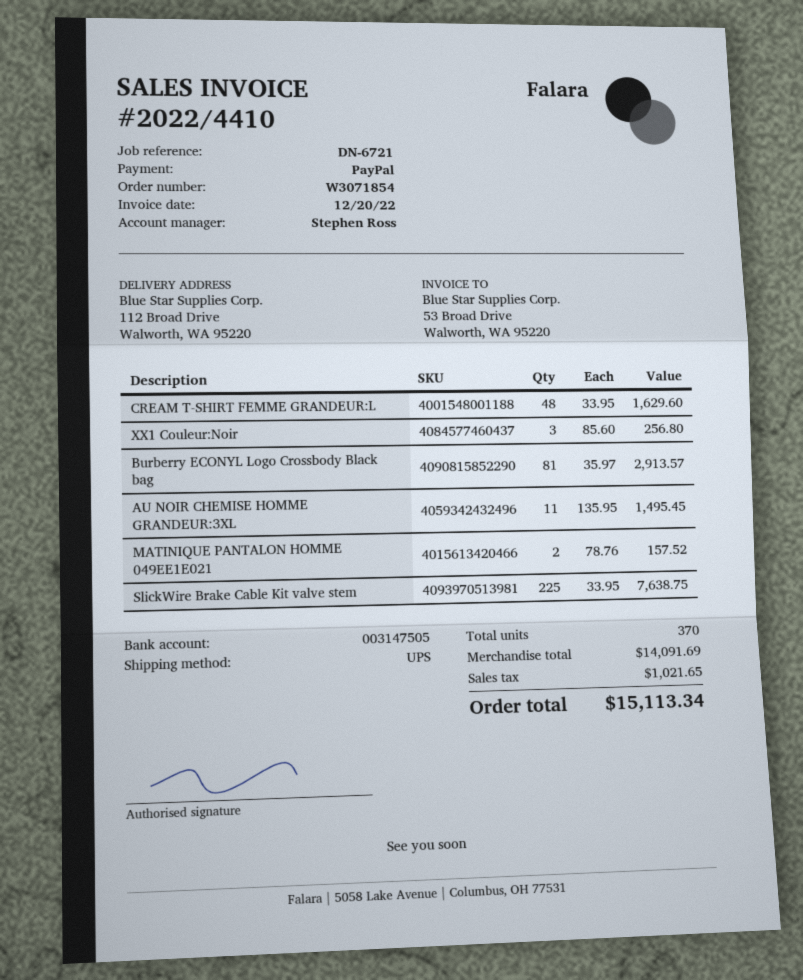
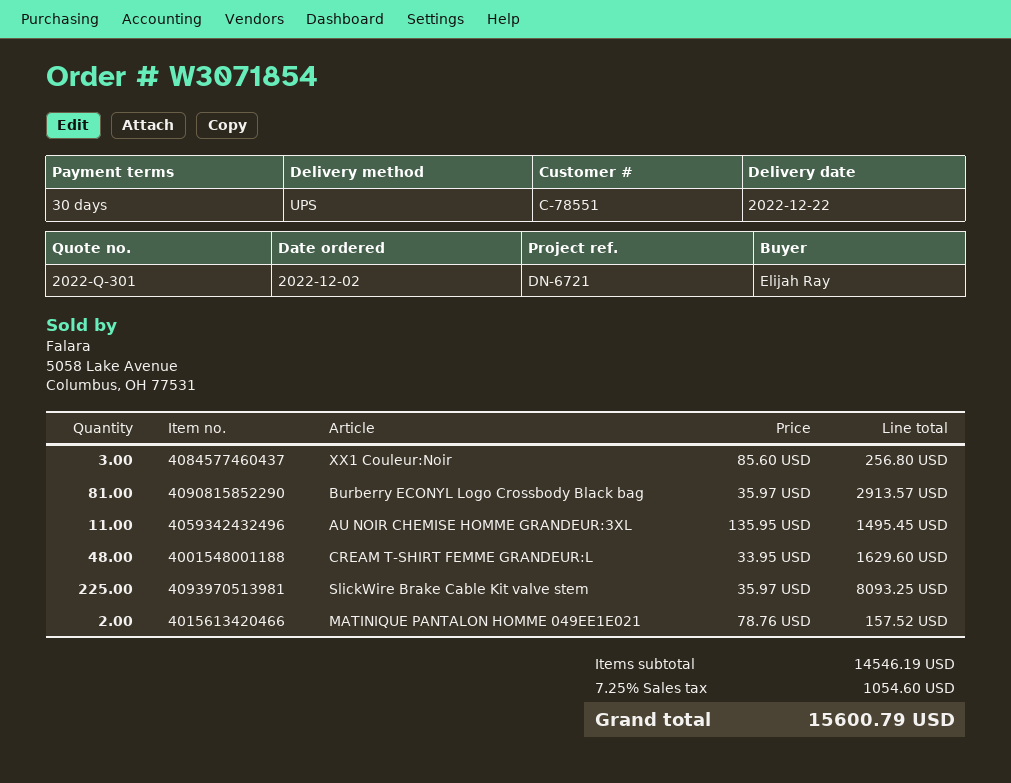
SlickWire Brake Cable Kit valve stem: 225 x 33.95 = 7638.75 -> 225 x 35.97 = 8093.25
subtotal: 14091.69 -> 14546.19
tax: 1021.65 -> 1054.60
total: 15113.34 -> 15600.79

